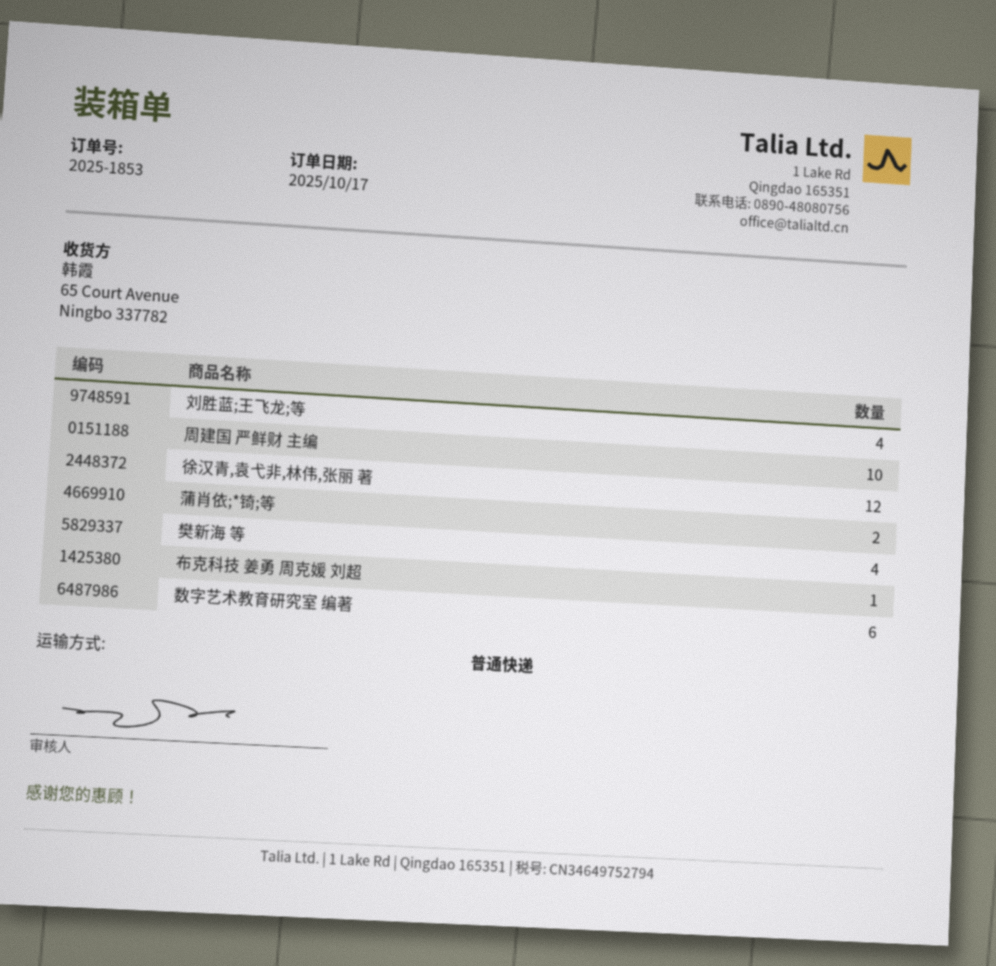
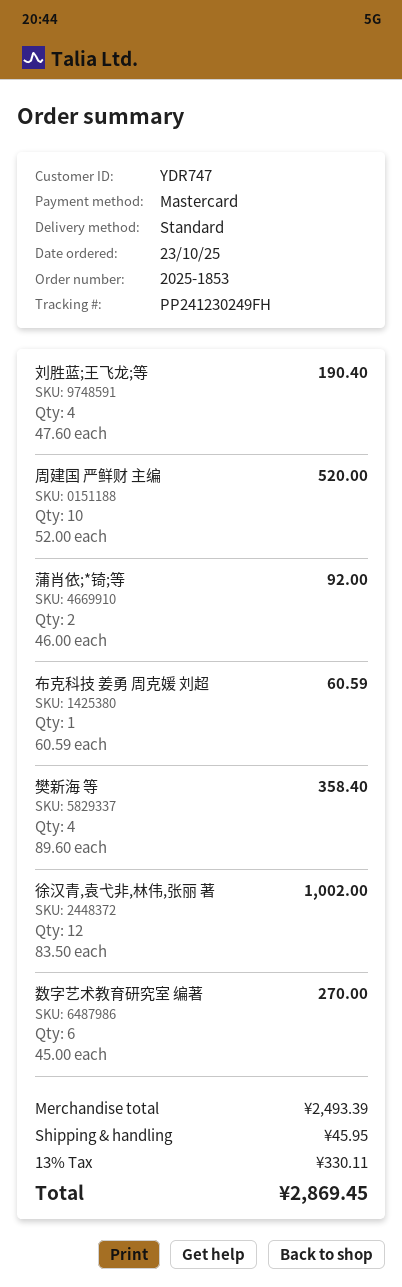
order date: 2025-10-17 -> 2025-10-23

